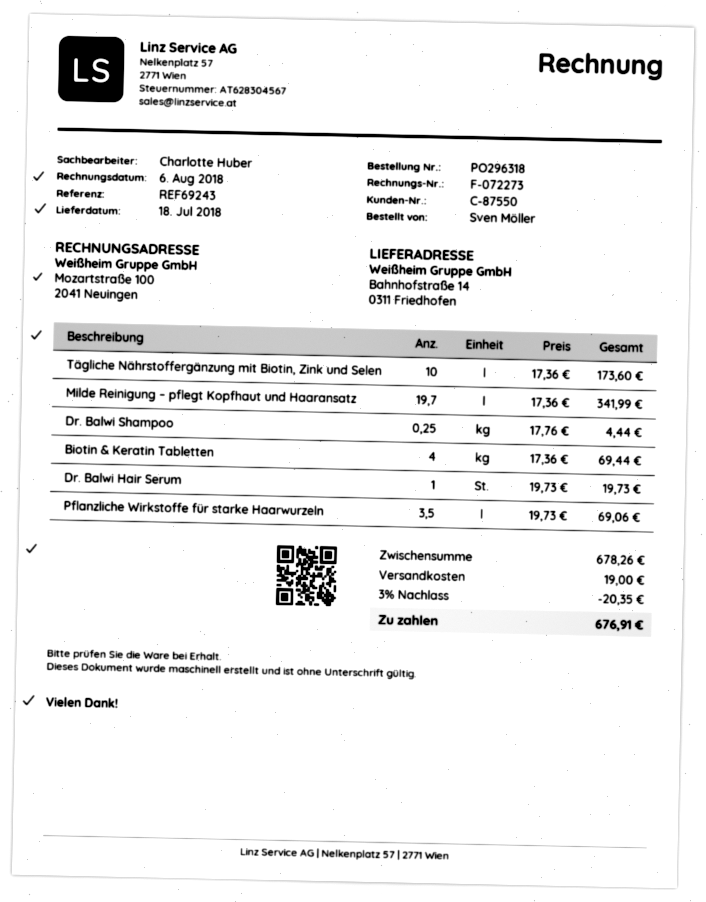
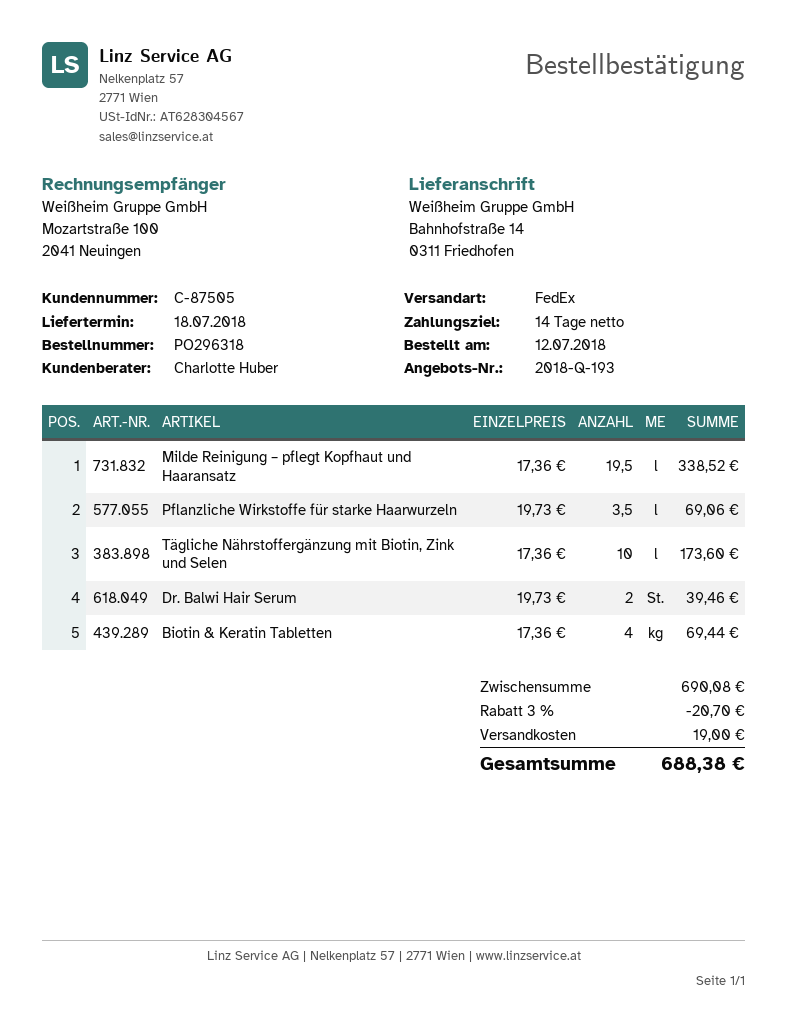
customer number: C-87550 -> C-87505
Milde Reinigung – pflegt Kopfhaut und Haaransatz: 19.7 x 17.36 = 341.99 -> 19.5 x 17.36 = 338.52
Dr. Balwi Shampoo: 0.25 x 17.76 = 4.44 -> none
Dr. Balwi Hair Serum: 1 x 19.73 = 19.73 -> 2 x 19.73 = 39.46
subtotal: 678.26 -> 690.08
discount: 3% = 20.35 -> 3% = 20.70
total: 676.91 -> 688.38

